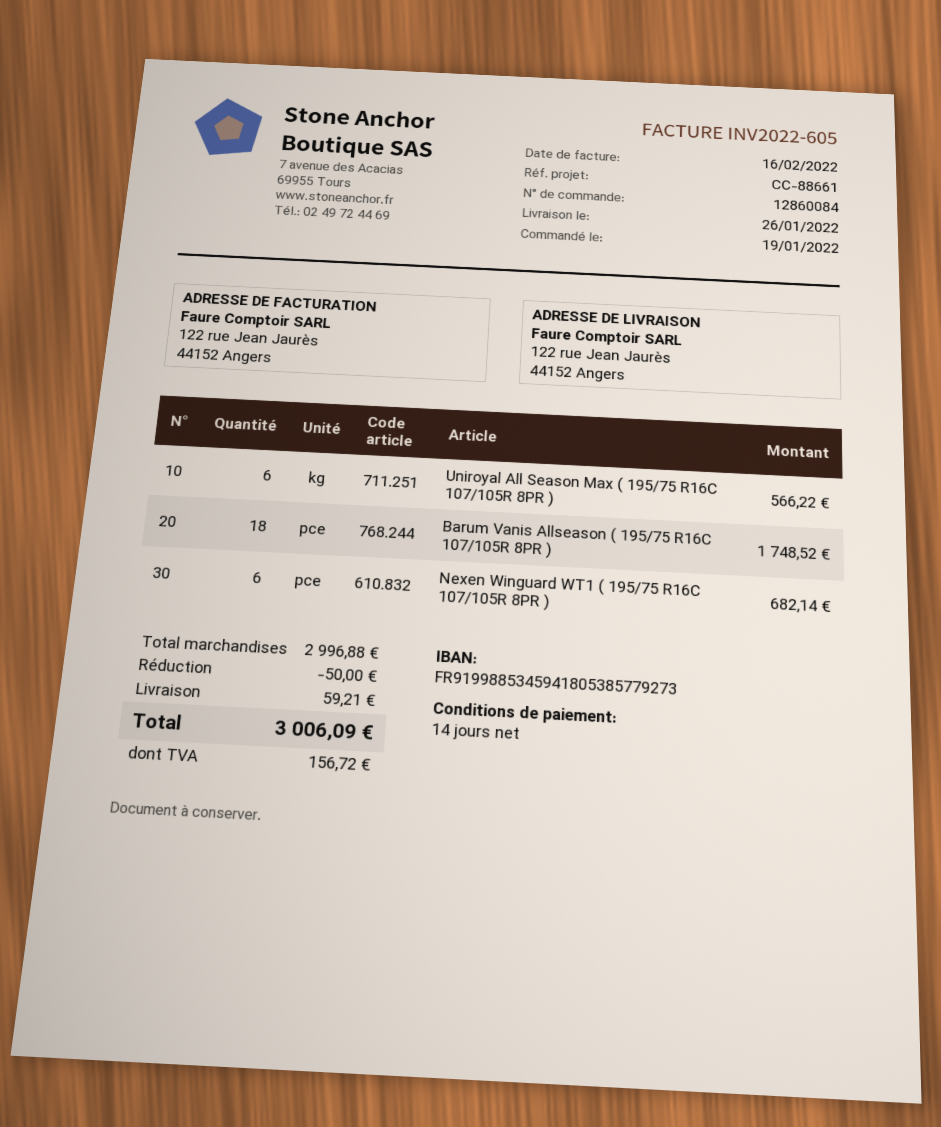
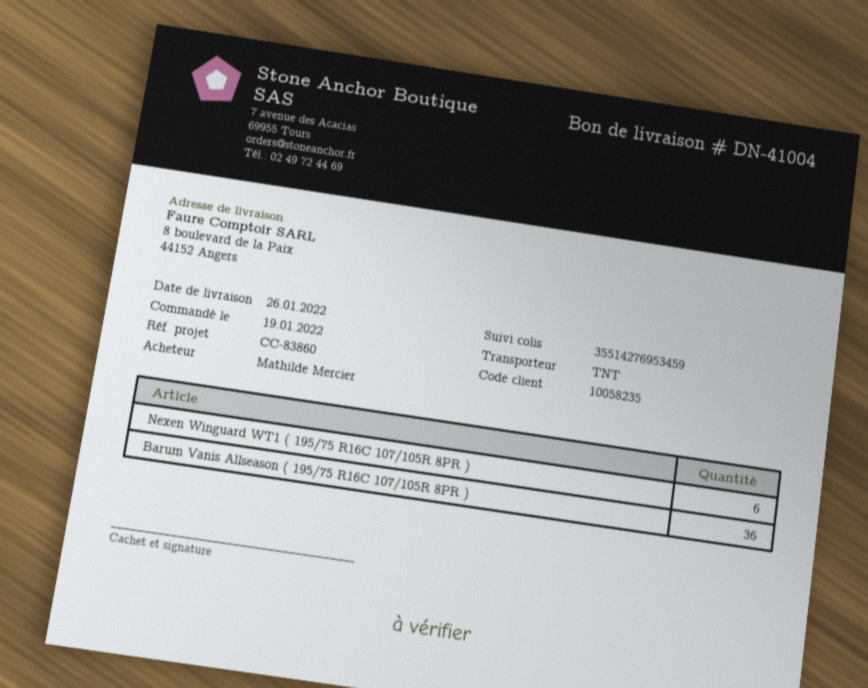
reference: CC-88661 -> CC-83860
ship to: 122 rue Jean Jaurès, 44152 Angers -> 8 boulevard de la Paix, 44152 Angers
Uniroyal All Season Max ( 195/75 R16C 107/105R 8PR ): 6 -> none
Barum Vanis Allseason ( 195/75 R16C 107/105R 8PR ): 18 -> 36

